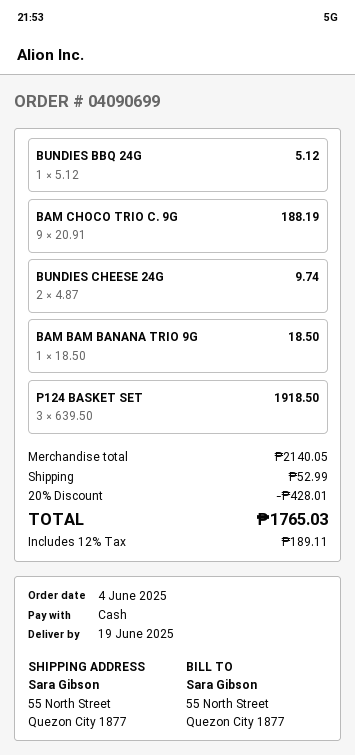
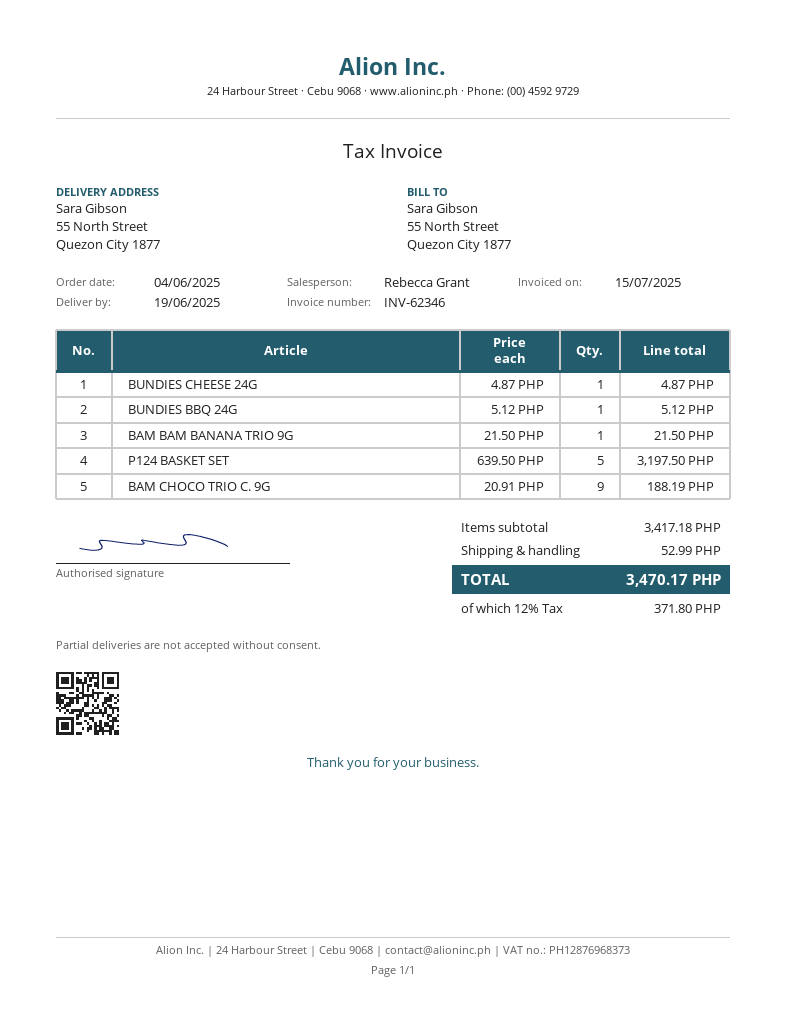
BUNDIES CHEESE 24G: 2 x 4.87 = 9.74 -> 1 x 4.87 = 4.87
BAM BAM BANANA TRIO 9G: 1 x 18.50 = 18.50 -> 1 x 21.50 = 21.50
P124 BASKET SET: 3 x 639.50 = 1918.50 -> 5 x 639.50 = 3197.50
subtotal: 2140.05 -> 3417.18
discount: 20% = 428.01 -> none
tax: 12% = 189.11 -> 12% = 371.80
total: 1765.03 -> 3470.17

